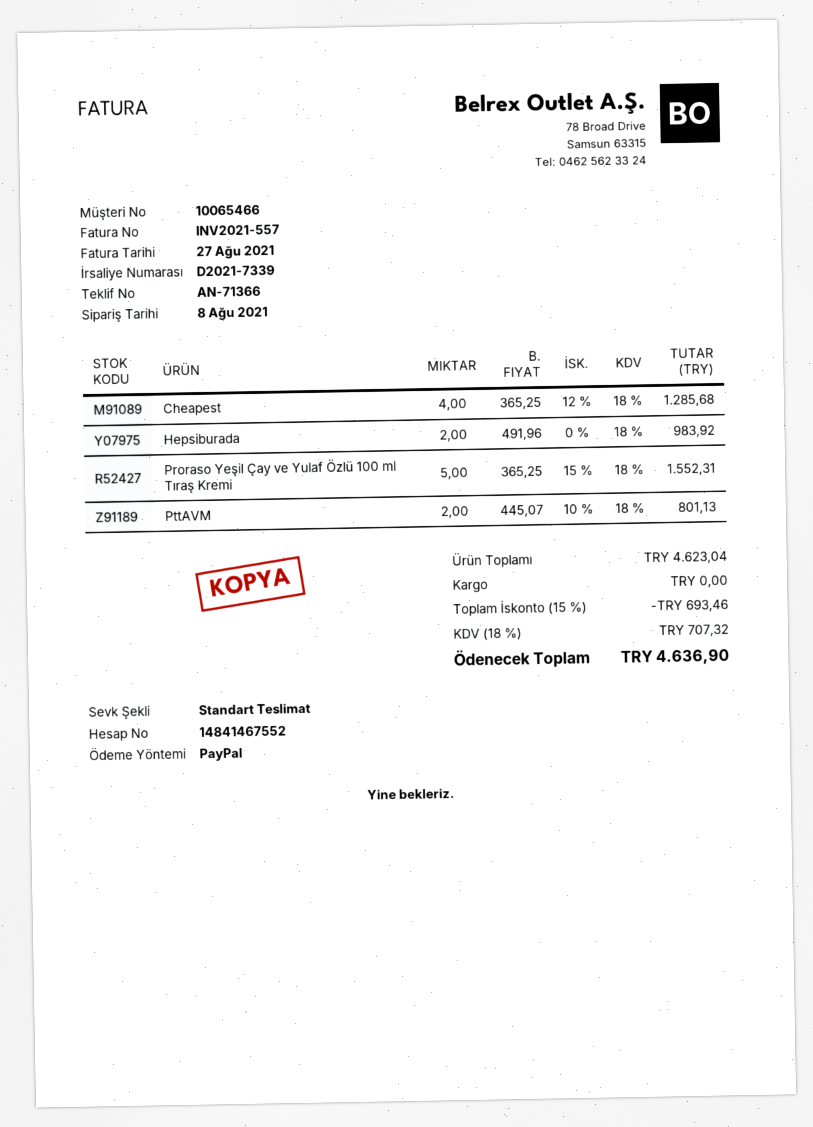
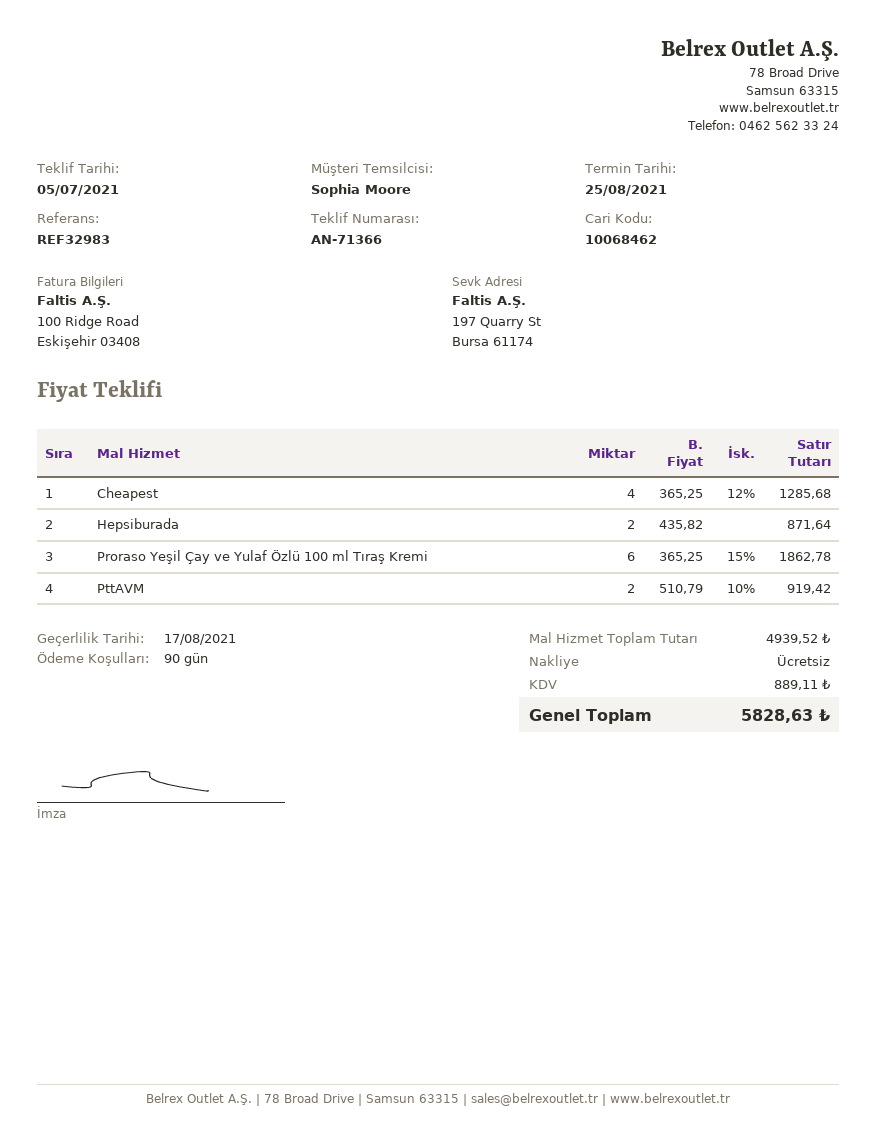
customer number: 10065466 -> 10068462
Hepsiburada: 2 x 491.96 = 983.92 -> 2 x 435.82 = 871.64
Proraso Yeşil Çay ve Yulaf Özlü 100 ml Tıraş Kremi: 5 x 365.25 - 15% = 1552.31 -> 6 x 365.25 - 15% = 1862.78
PttAVM: 2 x 445.07 - 10% = 801.13 -> 2 x 510.79 - 10% = 919.42
subtotal: 4623.04 -> 4939.52
discount: 15% = 693.46 -> none
tax: 707.32 -> 889.11
total: 4636.90 -> 5828.63

